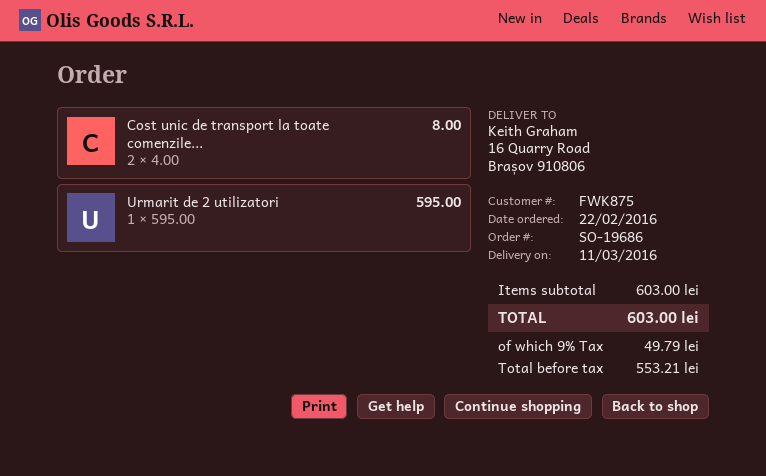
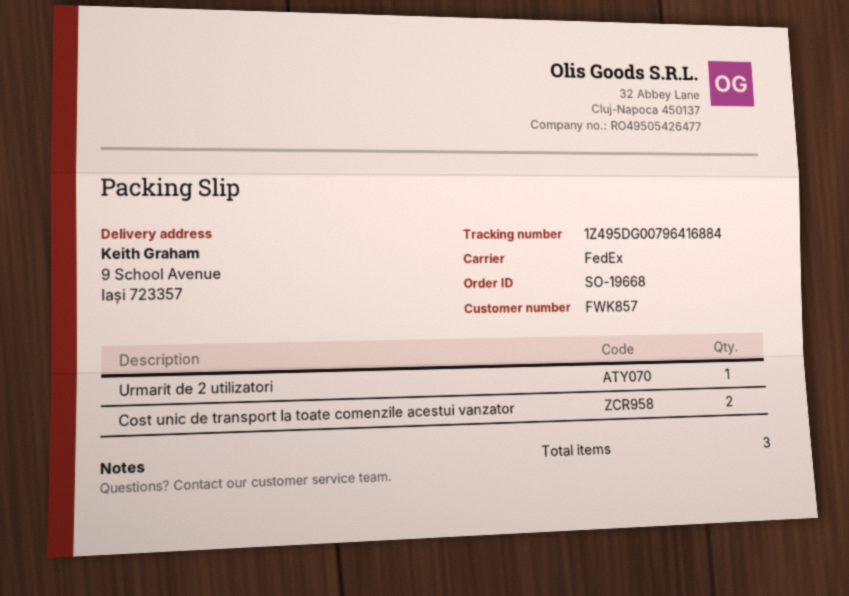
order number: SO-19686 -> SO-19668
customer number: FWK875 -> FWK857
ship to: 16 Quarry Road, Brașov 910806 -> 9 School Avenue, Iași 723357

